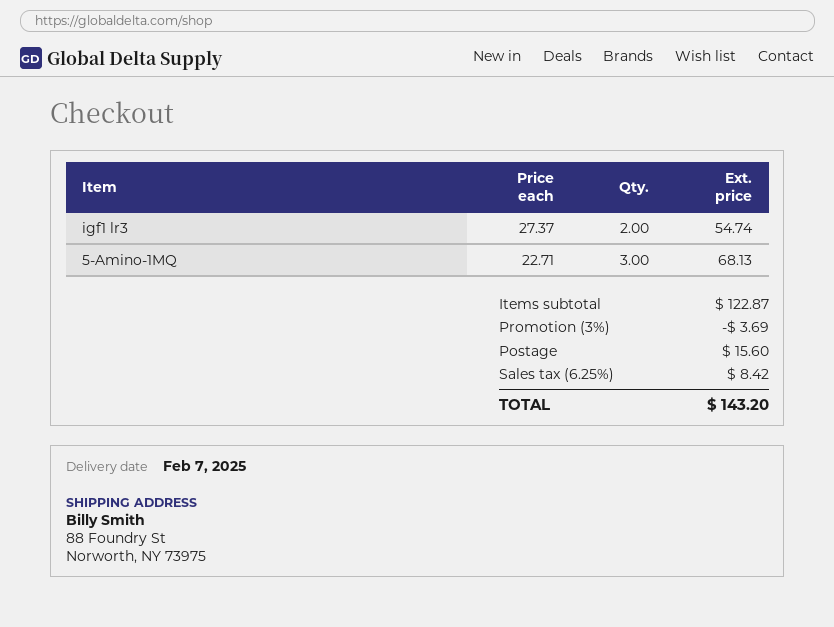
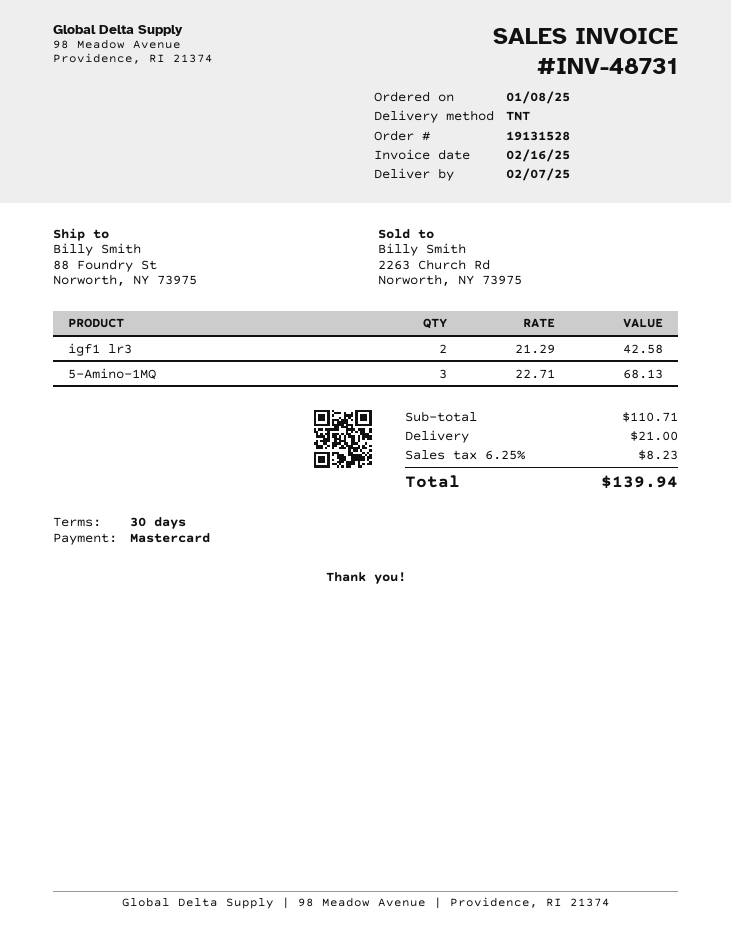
igf1 lr3: 2 x 27.37 = 54.74 -> 2 x 21.29 = 42.58
subtotal: 122.87 -> 110.71
discount: 3% = 3.69 -> none
shipping: 15.60 -> 21.00
tax: 6.25% = 8.42 -> 6.25% = 8.23
total: 143.20 -> 139.94

